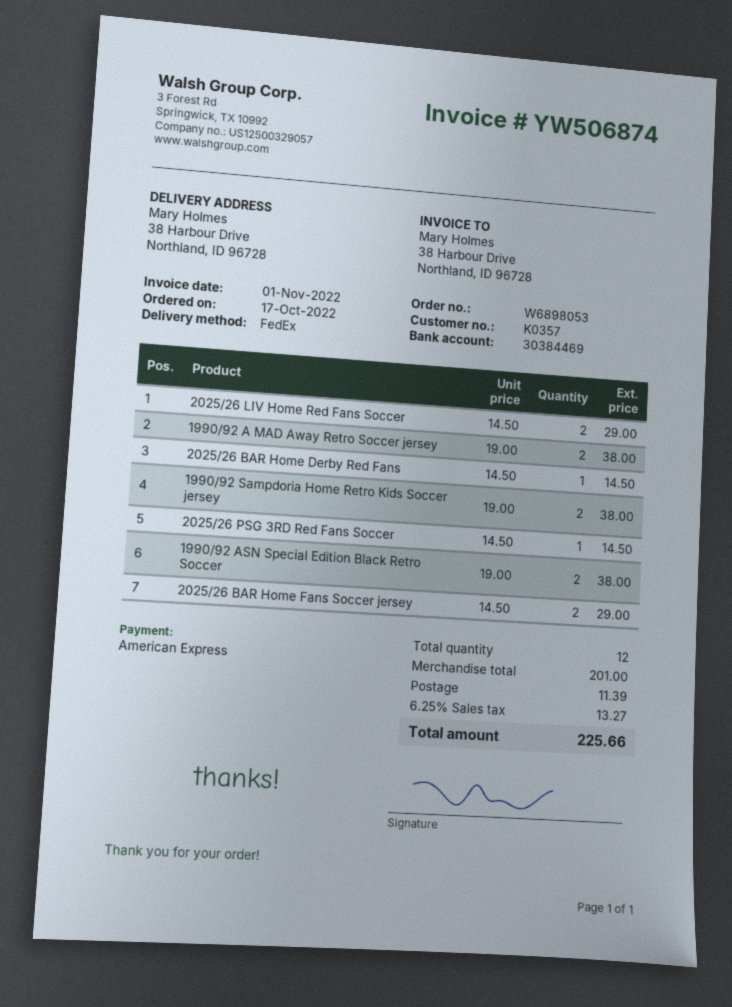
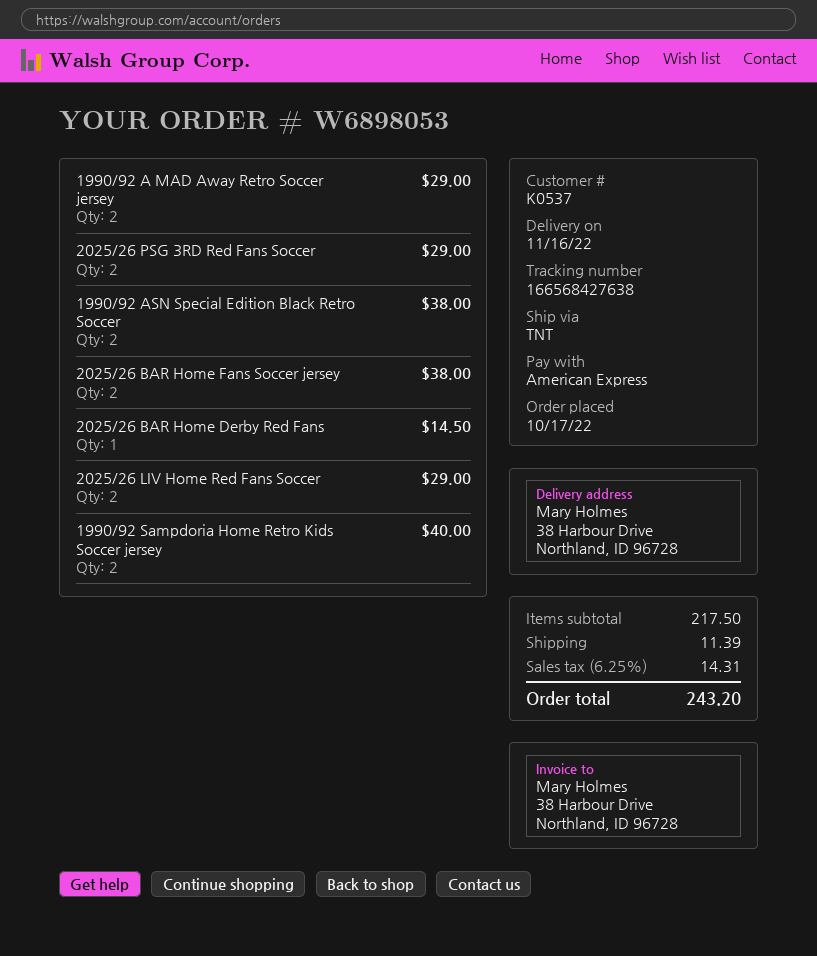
customer number: K0357 -> K0537
shipping method: FedEx -> TNT
1990/92 A MAD Away Retro Soccer jersey: 2 for 38.00 -> 2 for 29.00
1990/92 Sampdoria Home Retro Kids Soccer jersey: 2 for 38.00 -> 2 for 40.00
2025/26 PSG 3RD Red Fans Soccer: 1 for 14.50 -> 2 for 29.00
2025/26 BAR Home Fans Soccer jersey: 2 for 29.00 -> 2 for 38.00
subtotal: 201.00 -> 217.50
tax: 6.25% = 13.27 -> 6.25% = 14.31
total: 225.66 -> 243.20

